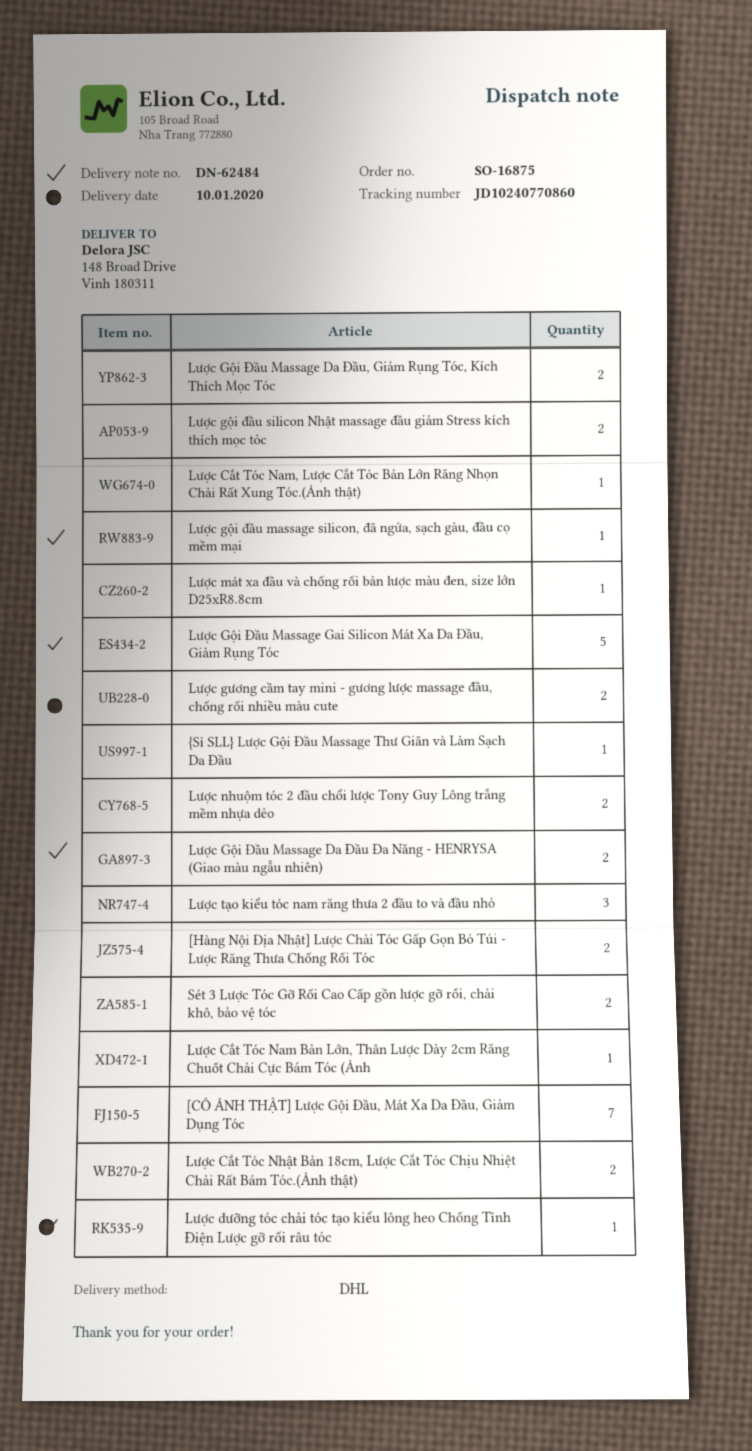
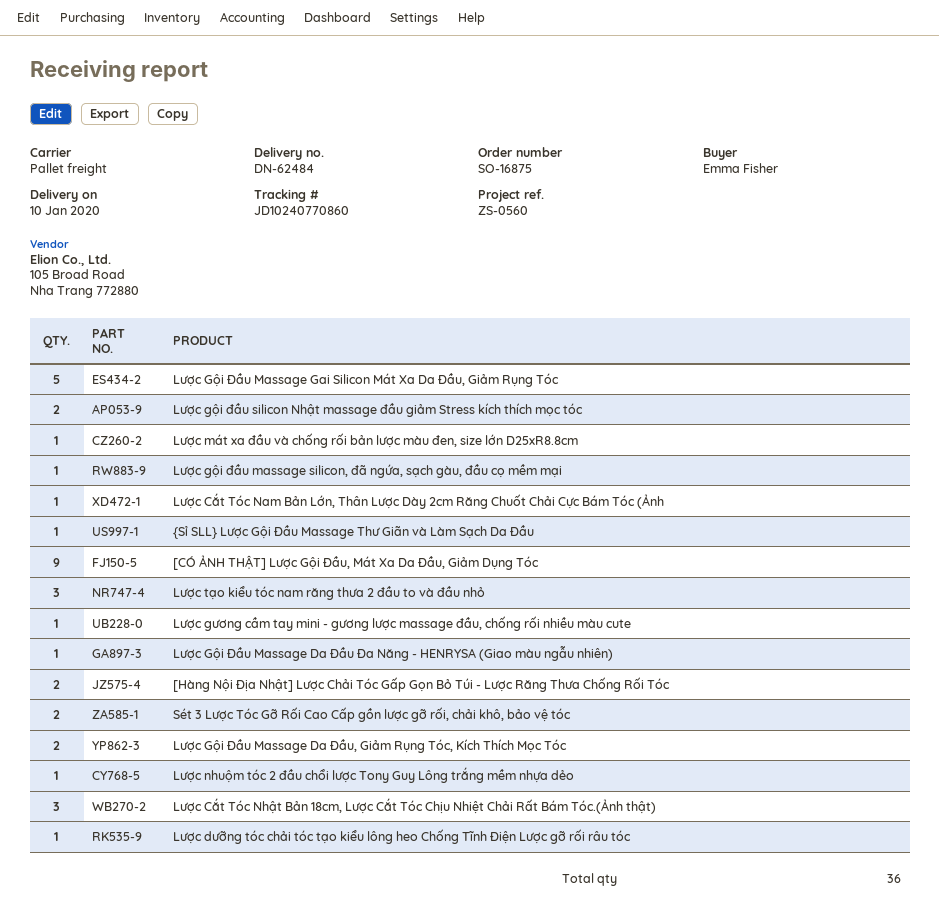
shipping method: DHL -> pallet freight
Lược Cắt Tóc Nam, Lược Cắt Tóc Bản Lớn Răng Nhọn Chải Rất Xung Tóc.(Ảnh thật): 1 -> none
Lược gương cầm tay mini - gương lược massage đầu, chống rối nhiều màu cute: 2 -> 1
Lược nhuộm tóc 2 đầu chổi lược Tony Guy Lông trắng mềm nhựa dẻo: 2 -> 1
Lược Gội Đầu Massage Da Đầu Đa Năng - HENRYSA (Giao màu ngẫu nhiên): 2 -> 1
[CÓ ẢNH THẬT] Lược Gội Đầu, Mát Xa Da Đầu, Giảm Dụng Tóc: 7 -> 9
Lược Cắt Tóc Nhật Bản 18cm, Lược Cắt Tóc Chịu Nhiệt Chải Rất Bám Tóc.(Ảnh thật): 2 -> 3

